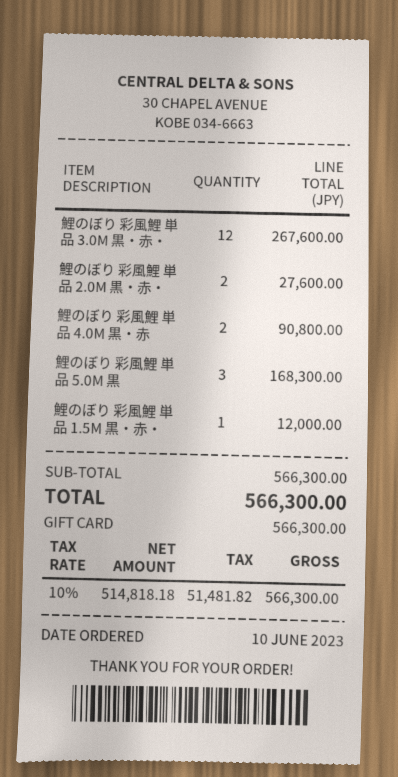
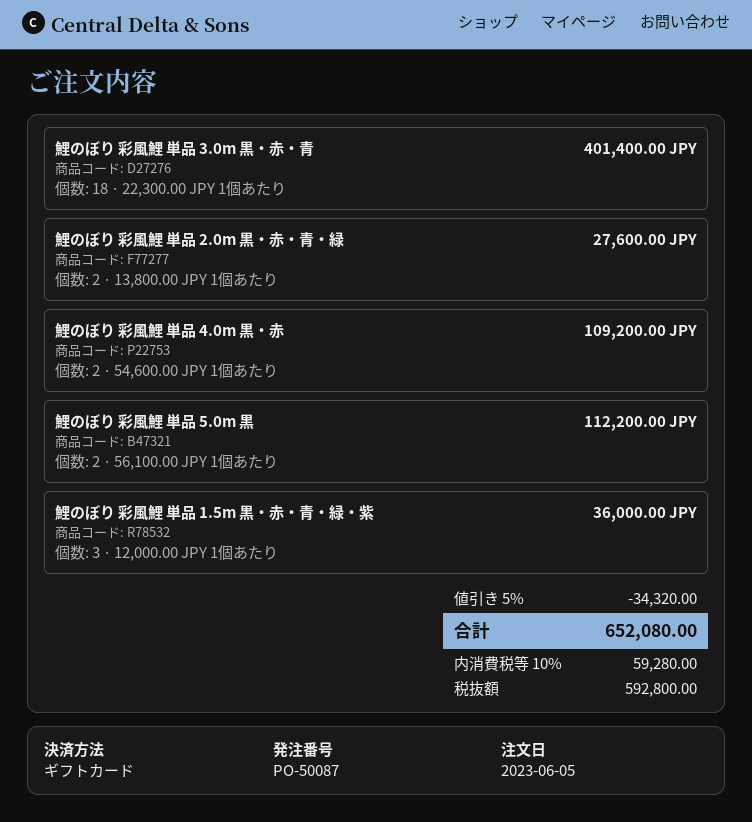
order date: 2023-06-10 -> 2023-06-05
鯉のぼり 彩風鯉 単品 3.0M 黒・赤・: 12 for 267600.00 -> 18 for 401400.00
鯉のぼり 彩風鯉 単品 4.0M 黒・赤: 2 for 90800.00 -> 2 for 109200.00
鯉のぼり 彩風鯉 単品 5.0M 黒: 3 for 168300.00 -> 2 for 112200.00
鯉のぼり 彩風鯉 単品 1.5M 黒・赤・: 1 for 12000.00 -> 3 for 36000.00
discount: none -> 5% = 34320.00
net: 514818.18 -> 592800.00
tax: 10% = 51481.82 -> 10% = 59280.00
total: 566300.00 -> 652080.00

